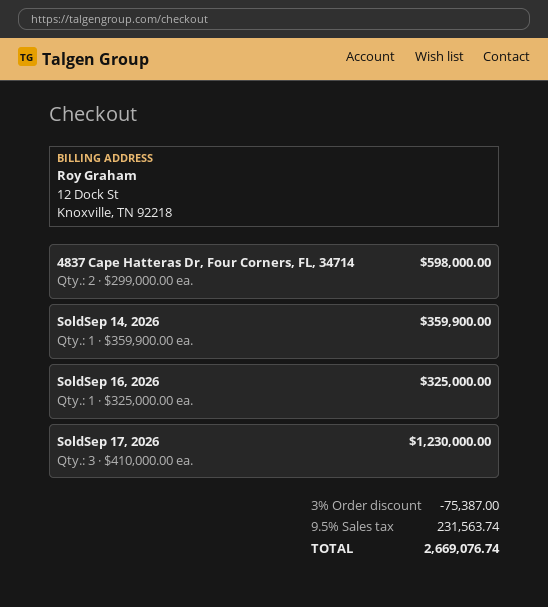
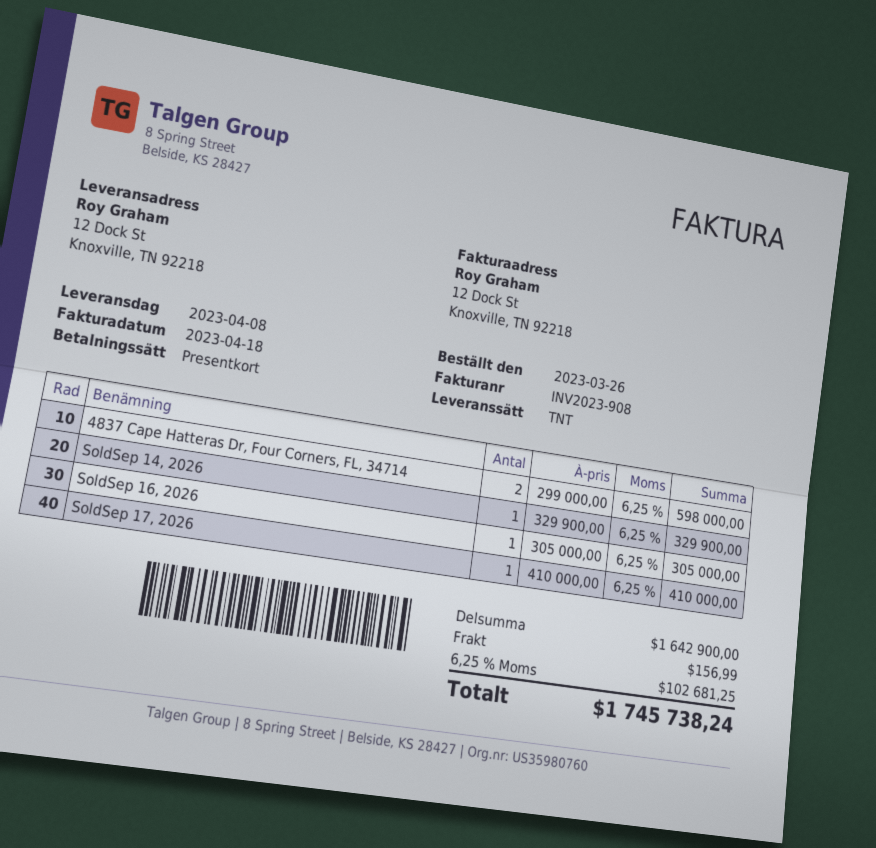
SoldSep 14, 2026: 1 x 359900.00 = 359900.00 -> 1 x 329900.00 = 329900.00
SoldSep 16, 2026: 1 x 325000.00 = 325000.00 -> 1 x 305000.00 = 305000.00
SoldSep 17, 2026: 3 x 410000.00 = 1230000.00 -> 1 x 410000.00 = 410000.00
discount: 3% = 75387.00 -> none
shipping: none -> 156.99
tax: 9.5% = 231563.74 -> 6.25% = 102681.25
total: 2669076.74 -> 1745738.24

